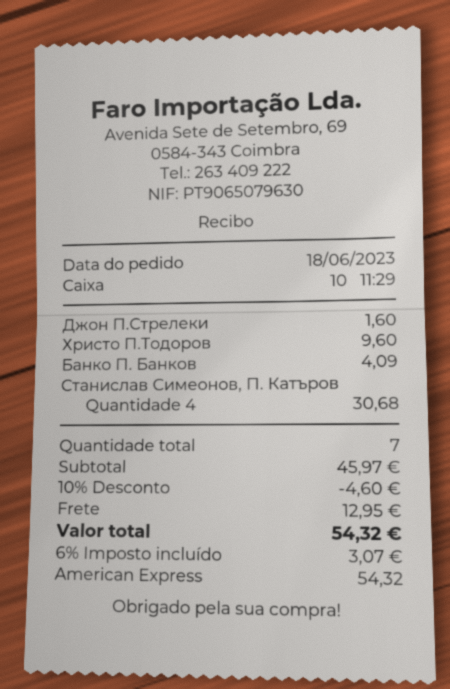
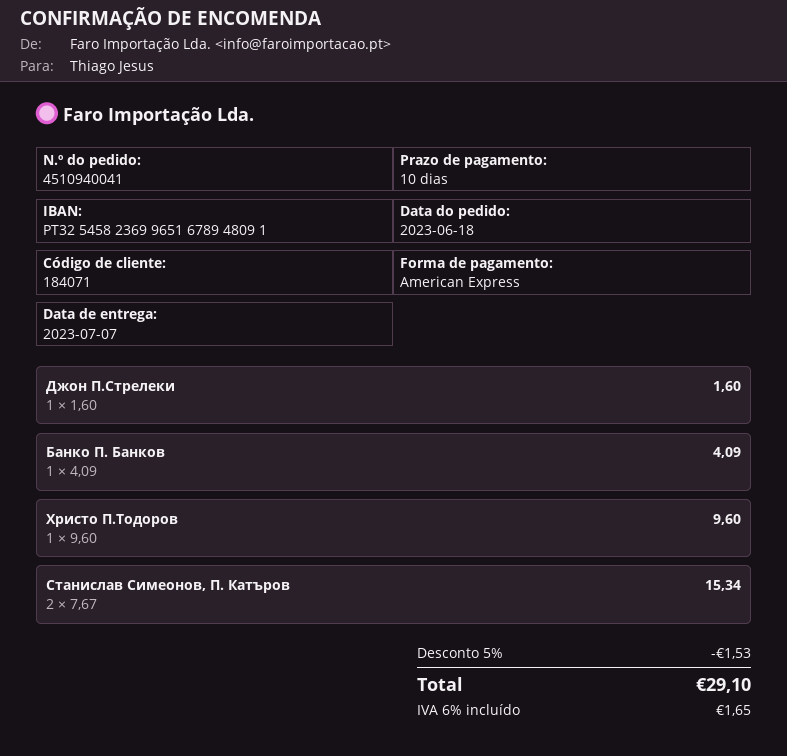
Станислав Симеонов, П. Катъров: 4 for 30.68 -> 2 for 15.34
discount: 10% = 4.60 -> 5% = 1.53
shipping: 12.95 -> none
tax: 6% = 3.07 -> 6% = 1.65
total: 54.32 -> 29.10

